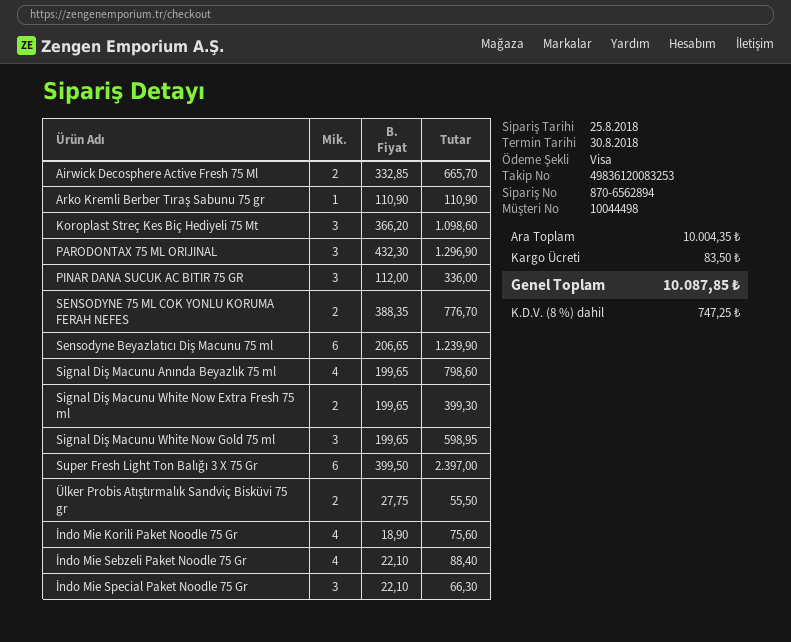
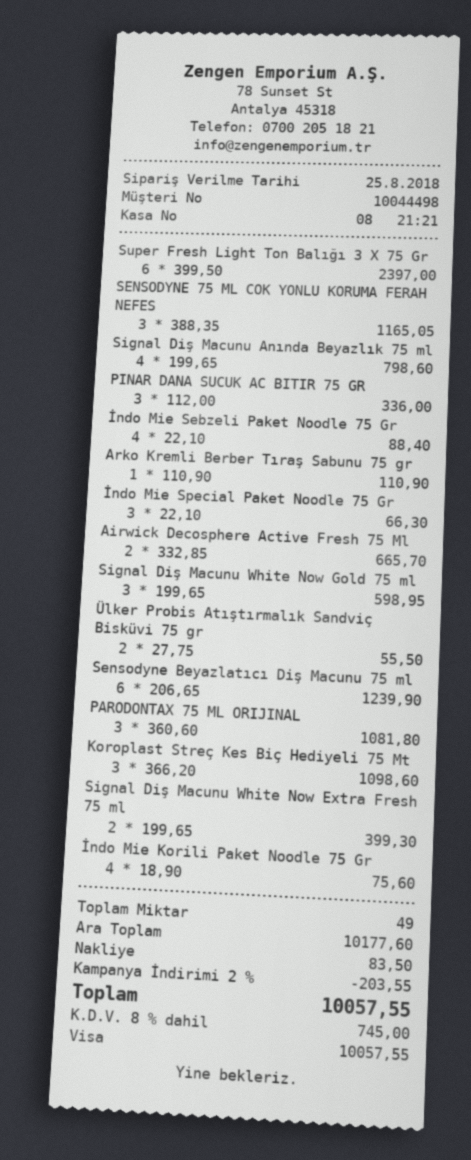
PARODONTAX 75 ML ORIJINAL: 3 x 432.30 = 1296.90 -> 3 x 360.60 = 1081.80
SENSODYNE 75 ML COK YONLU KORUMA FERAH NEFES: 2 x 388.35 = 776.70 -> 3 x 388.35 = 1165.05
subtotal: 10004.35 -> 10177.60
discount: none -> 2% = 203.55
tax: 8% = 747.25 -> 8% = 745.00
total: 10087.85 -> 10057.55

